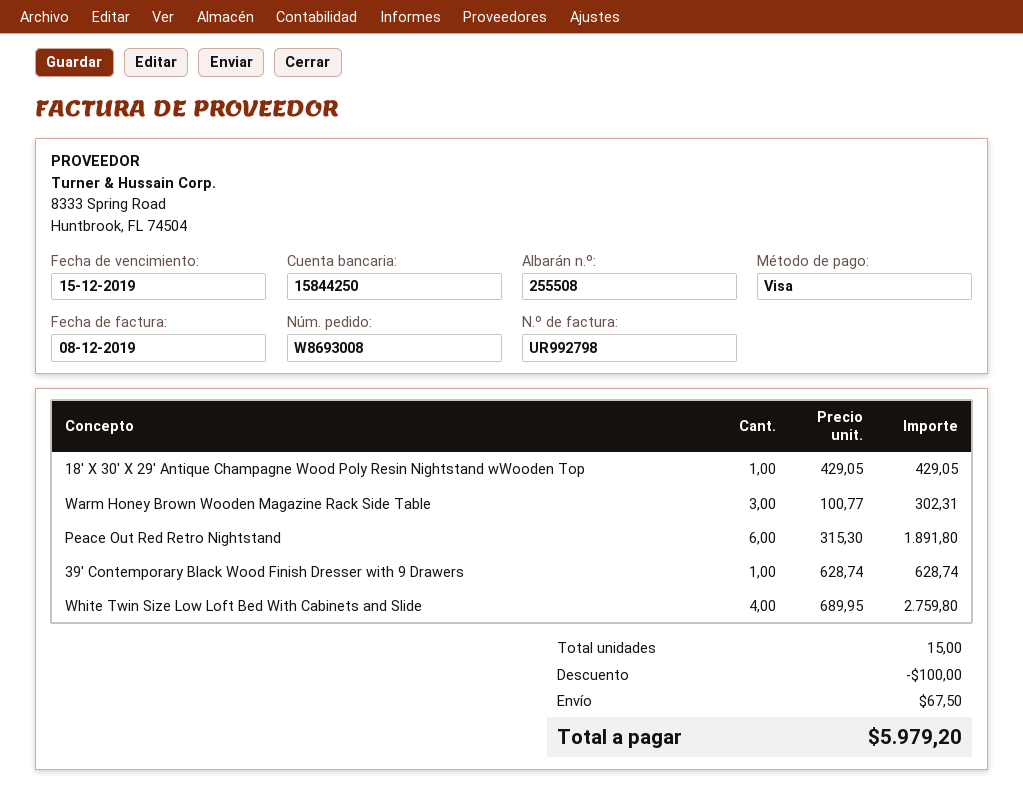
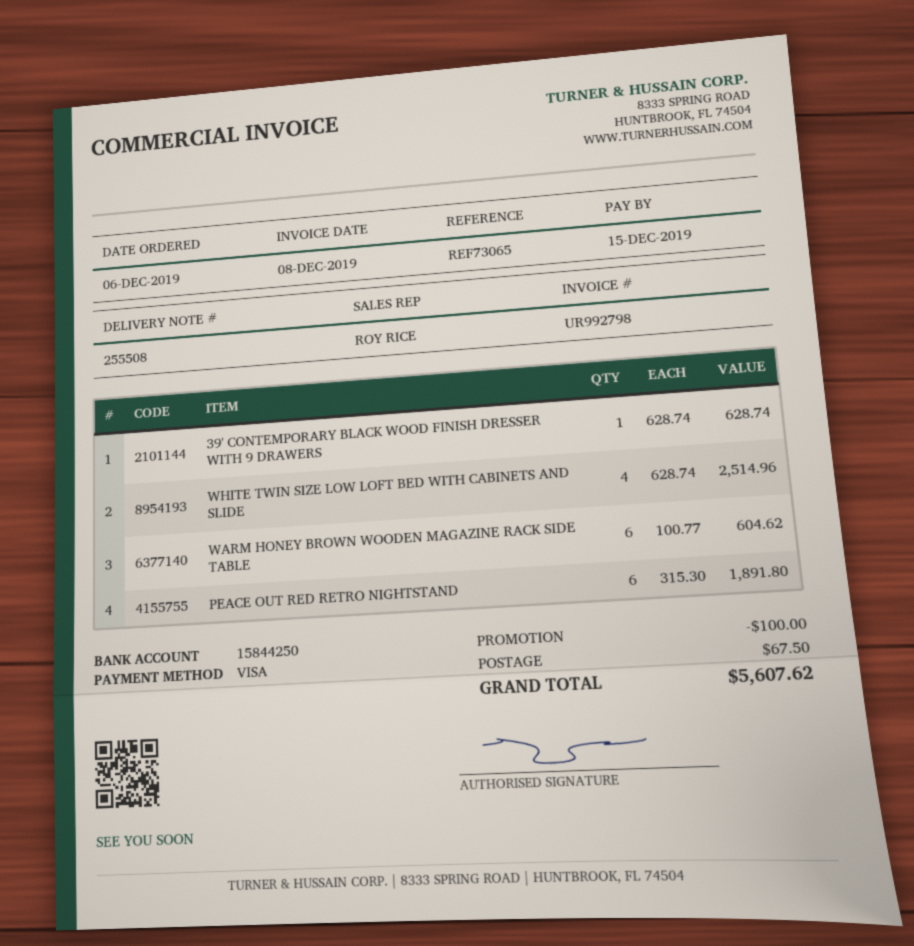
18' X 30' X 29' Antique Champagne Wood Poly Resin Nightstand wWooden Top: 1 x 429.05 = 429.05 -> none
Warm Honey Brown Wooden Magazine Rack Side Table: 3 x 100.77 = 302.31 -> 6 x 100.77 = 604.62
White Twin Size Low Loft Bed With Cabinets and Slide: 4 x 689.95 = 2759.80 -> 4 x 628.74 = 2514.96
total: 5979.20 -> 5607.62

